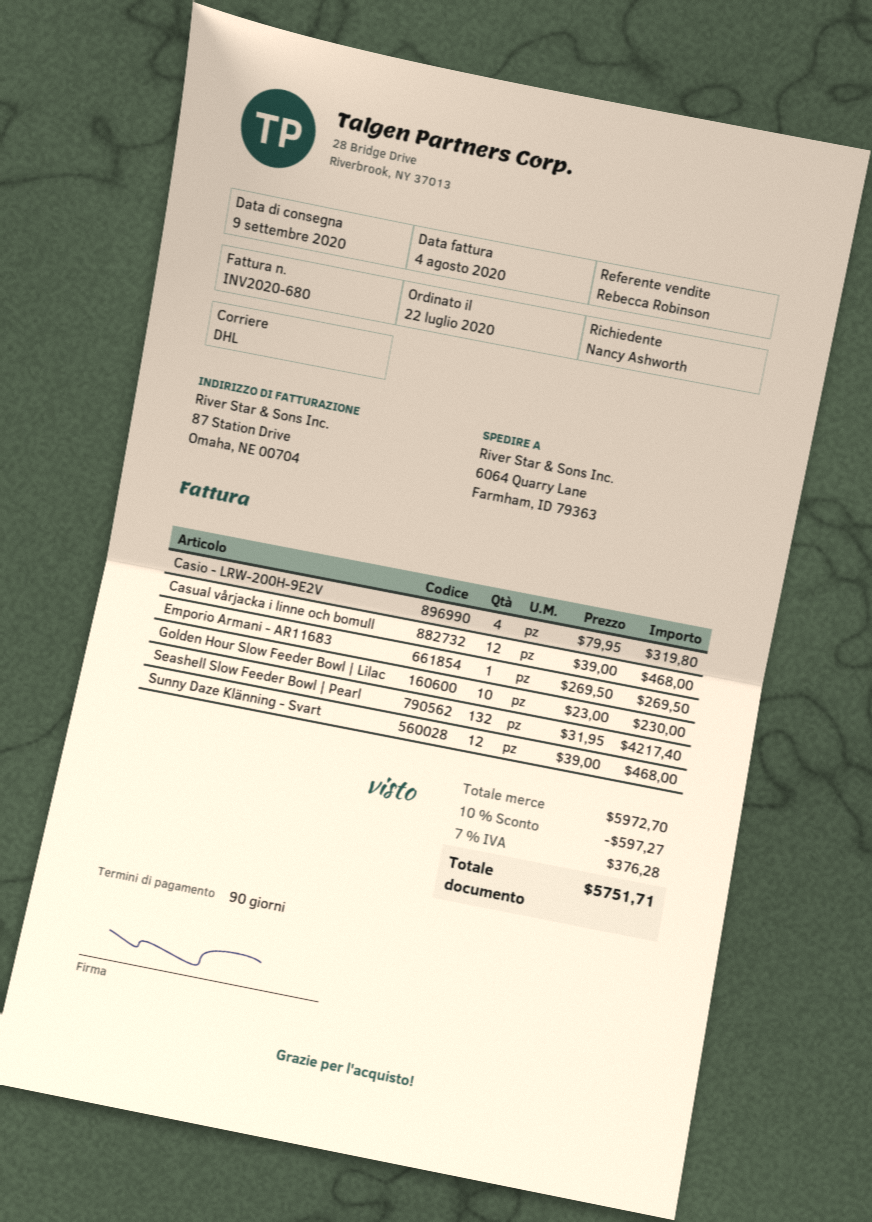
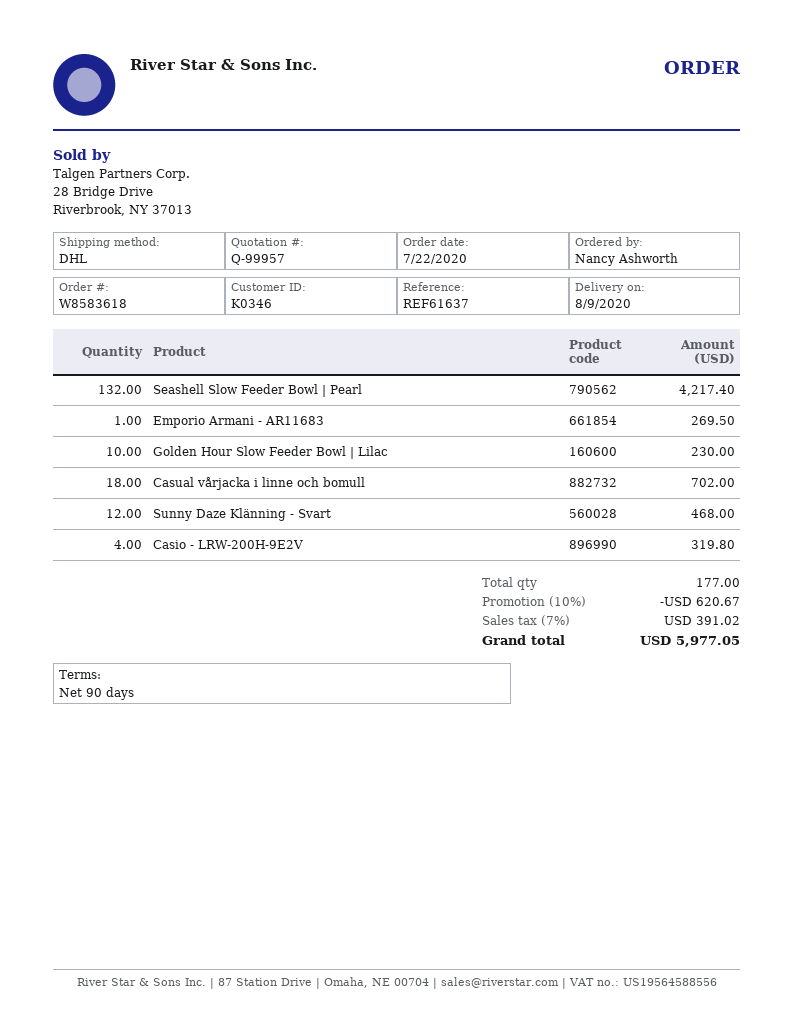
delivery date: 2020-09-09 -> 2020-08-09
Casual vårjacka i linne och bomull: 12 for 468.00 -> 18 for 702.00
discount: 10% = 597.27 -> 10% = 620.67
tax: 7% = 376.28 -> 7% = 391.02
total: 5751.71 -> 5977.05

